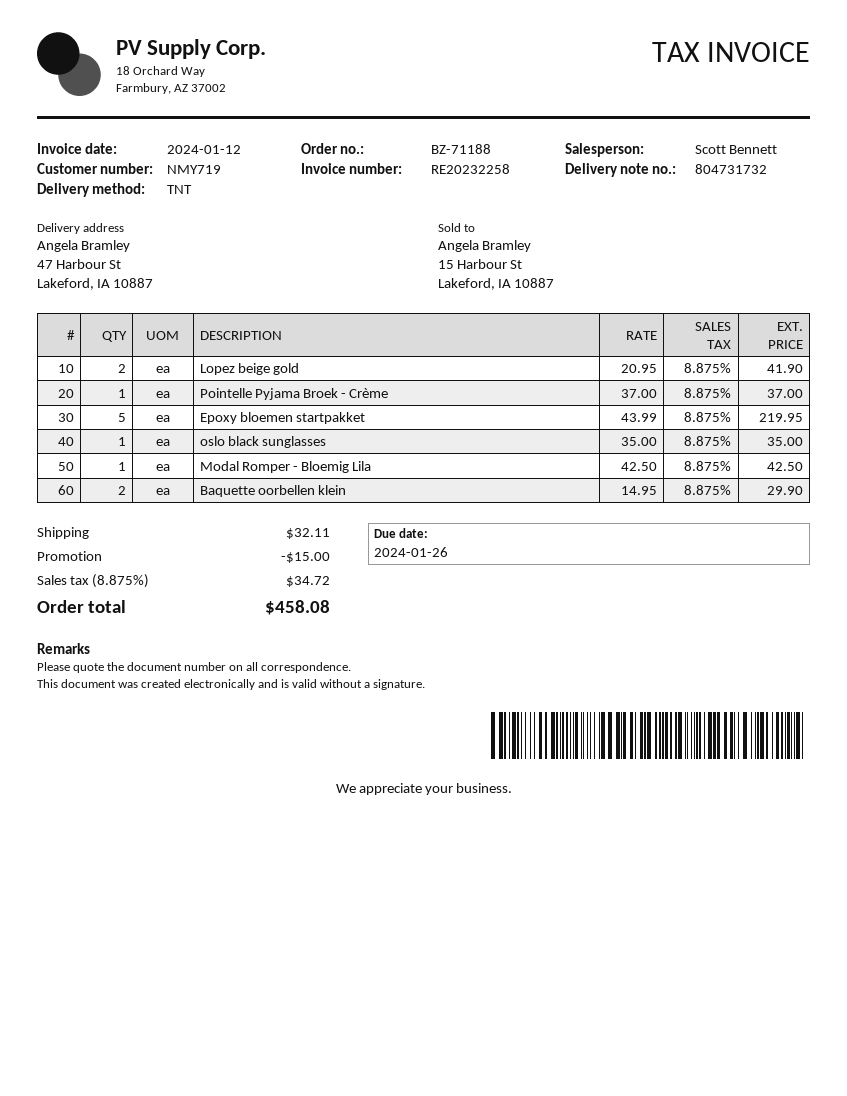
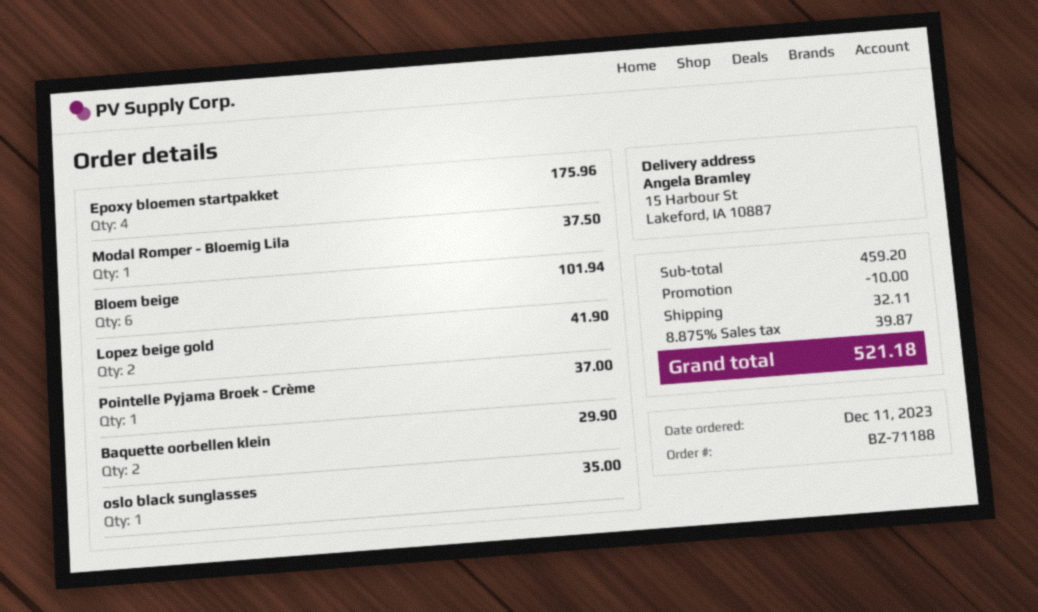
ship to: 47 Harbour St, Lakeford, IA 10887 -> 15 Harbour St, Lakeford, IA 10887
Epoxy bloemen startpakket: 5 for 219.95 -> 4 for 175.96
Modal Romper - Bloemig Lila: 1 for 42.50 -> 1 for 37.50
Bloem beige: none -> 6 for 101.94
discount: 15.00 -> 10.00
tax: 8.875% = 34.72 -> 8.875% = 39.87
total: 458.08 -> 521.18

